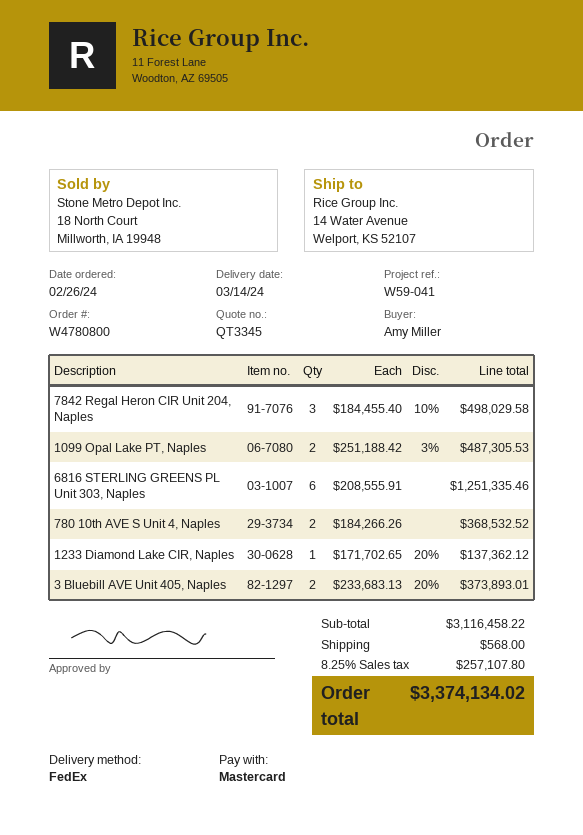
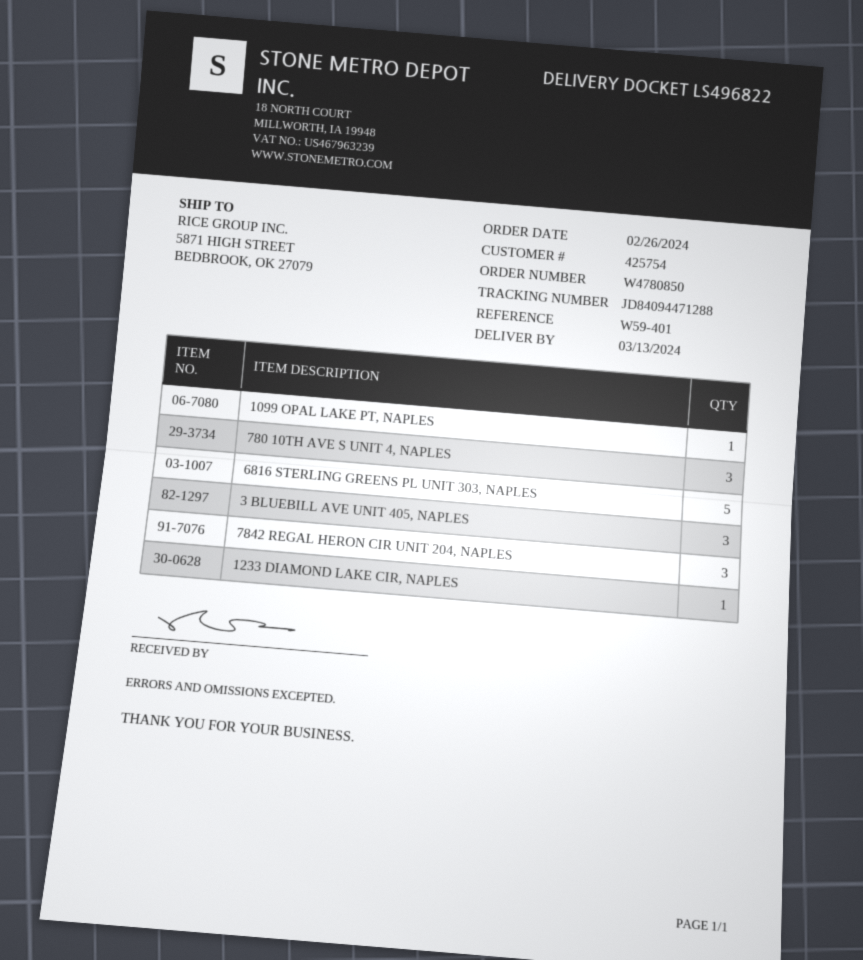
order number: W4780800 -> W4780850
delivery date: 2024-03-14 -> 2024-03-13
reference: W59-041 -> W59-401
ship to: 14 Water Avenue, Welport, KS 52107 -> 5871 HIGH STREET, BEDBROOK, OK 27079
1099 Opal Lake PT, Naples: 2 -> 1
6816 STERLING GREENS PL Unit 303, Naples: 6 -> 5
780 10th AVE S Unit 4, Naples: 2 -> 3
3 Bluebill AVE Unit 405, Naples: 2 -> 3

